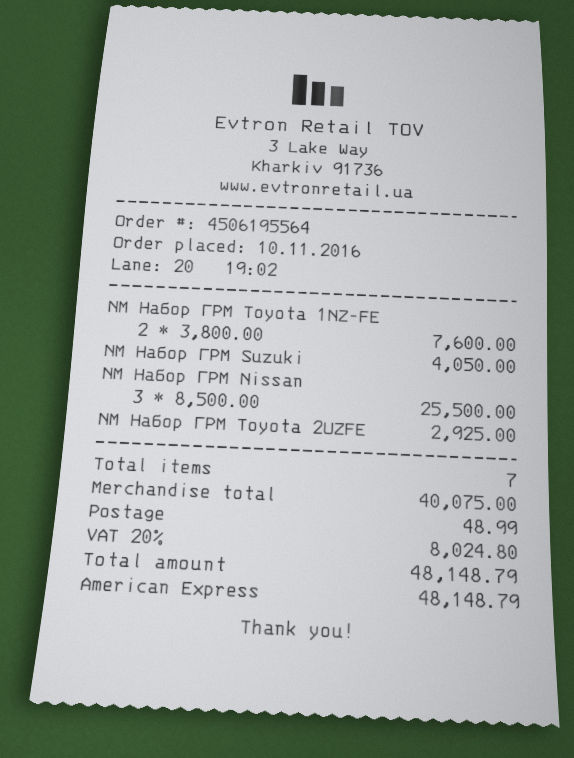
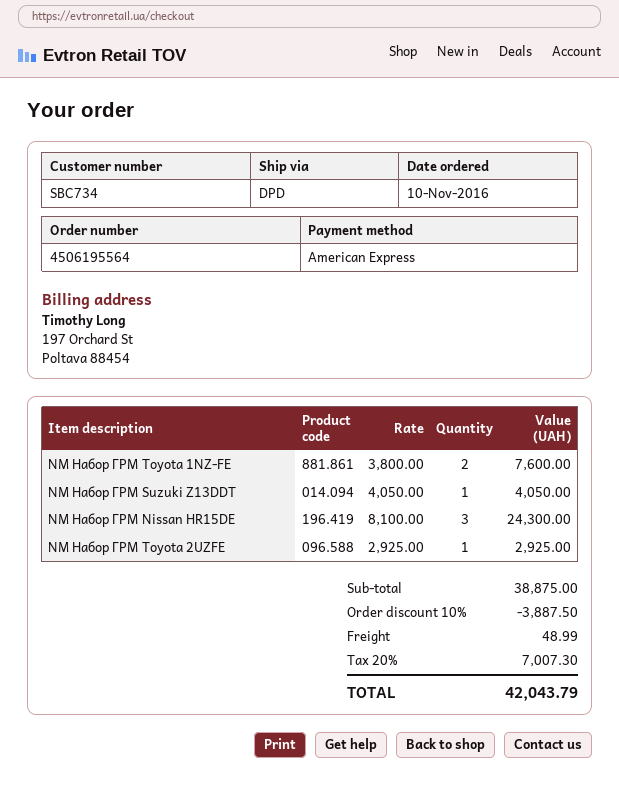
NM Набор ГРМ Nissan: 3 x 8500.00 = 25500.00 -> 3 x 8100.00 = 24300.00
subtotal: 40075.00 -> 38875.00
discount: none -> 10% = 3887.50
tax: 20% = 8024.80 -> 20% = 7007.30
total: 48148.79 -> 42043.79

